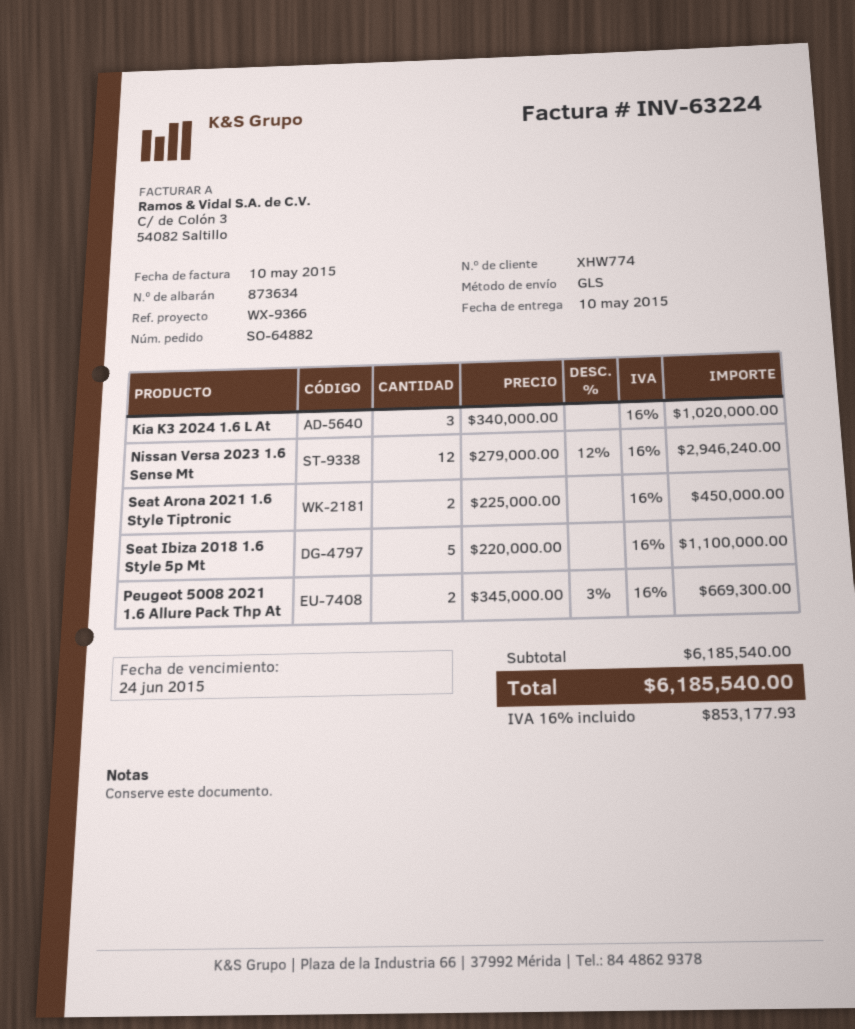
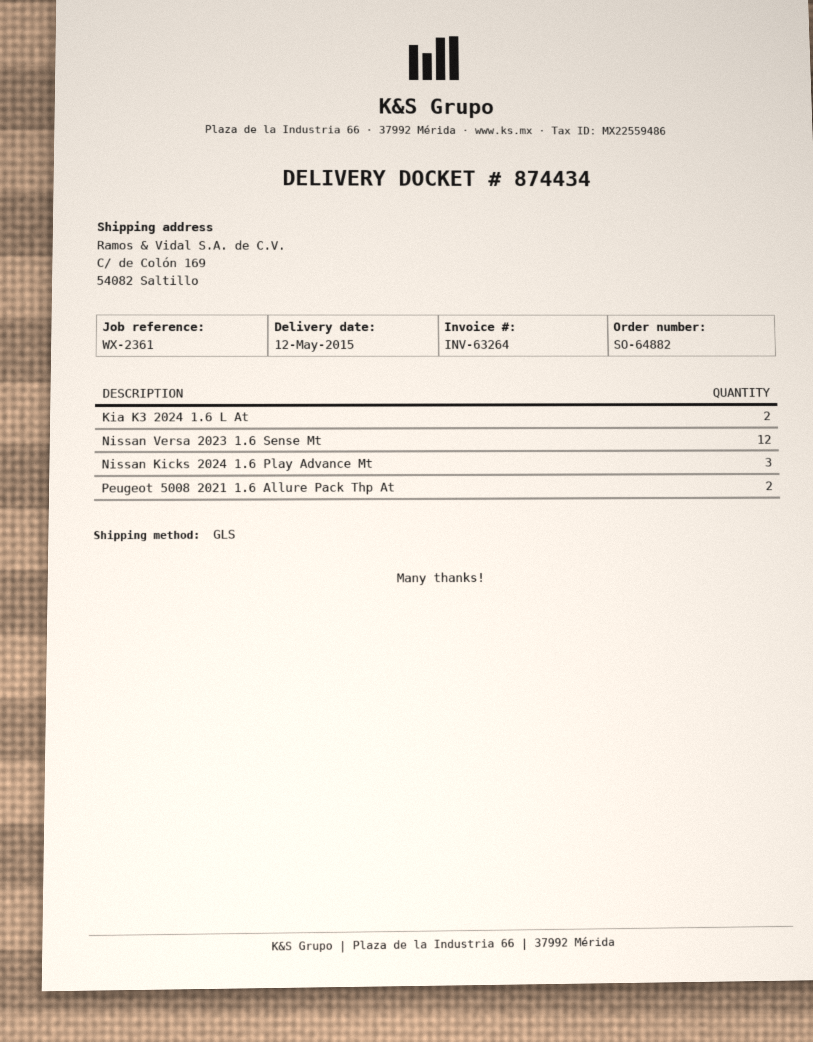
delivery note number: 873634 -> 874434
delivery date: 2015-05-10 -> 2015-05-12
invoice number: INV-63224 -> INV-63264
reference: WX-9366 -> WX-2361
Kia K3 2024 1.6 L At: 3 -> 2
Seat Arona 2021 1.6 Style Tiptronic: 2 -> none
Seat Ibiza 2018 1.6 Style 5p Mt: 5 -> none
Nissan Kicks 2024 1.6 Play Advance Mt: none -> 3

